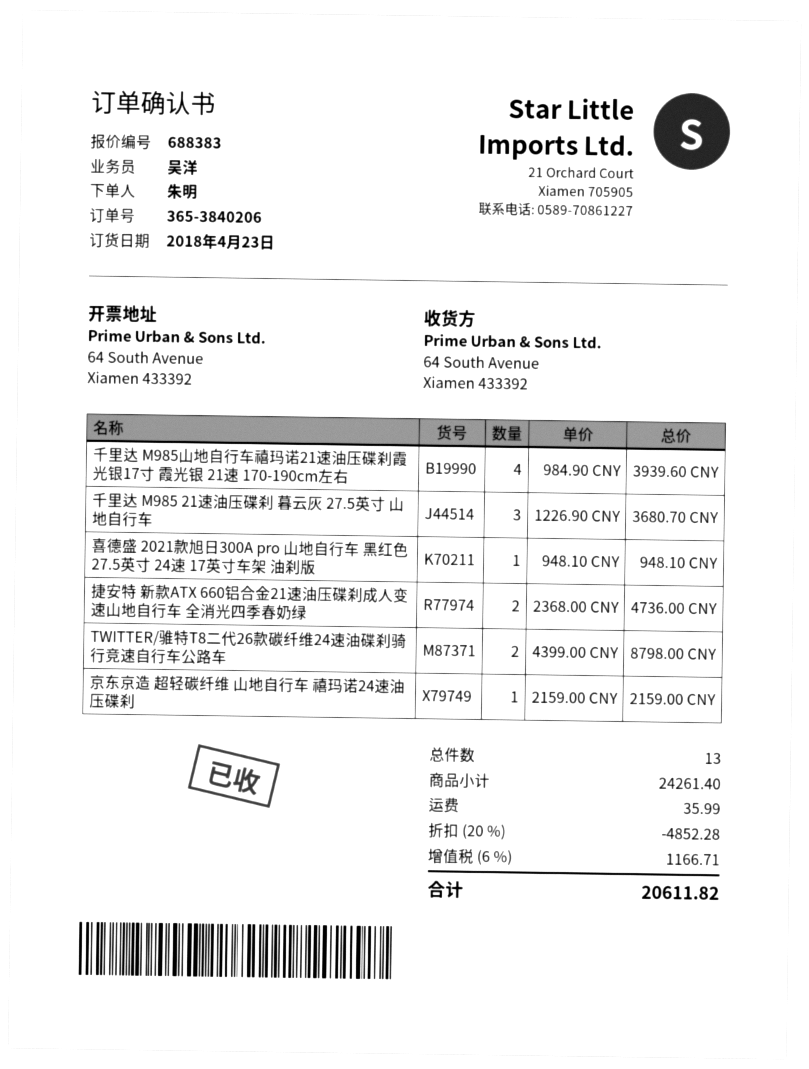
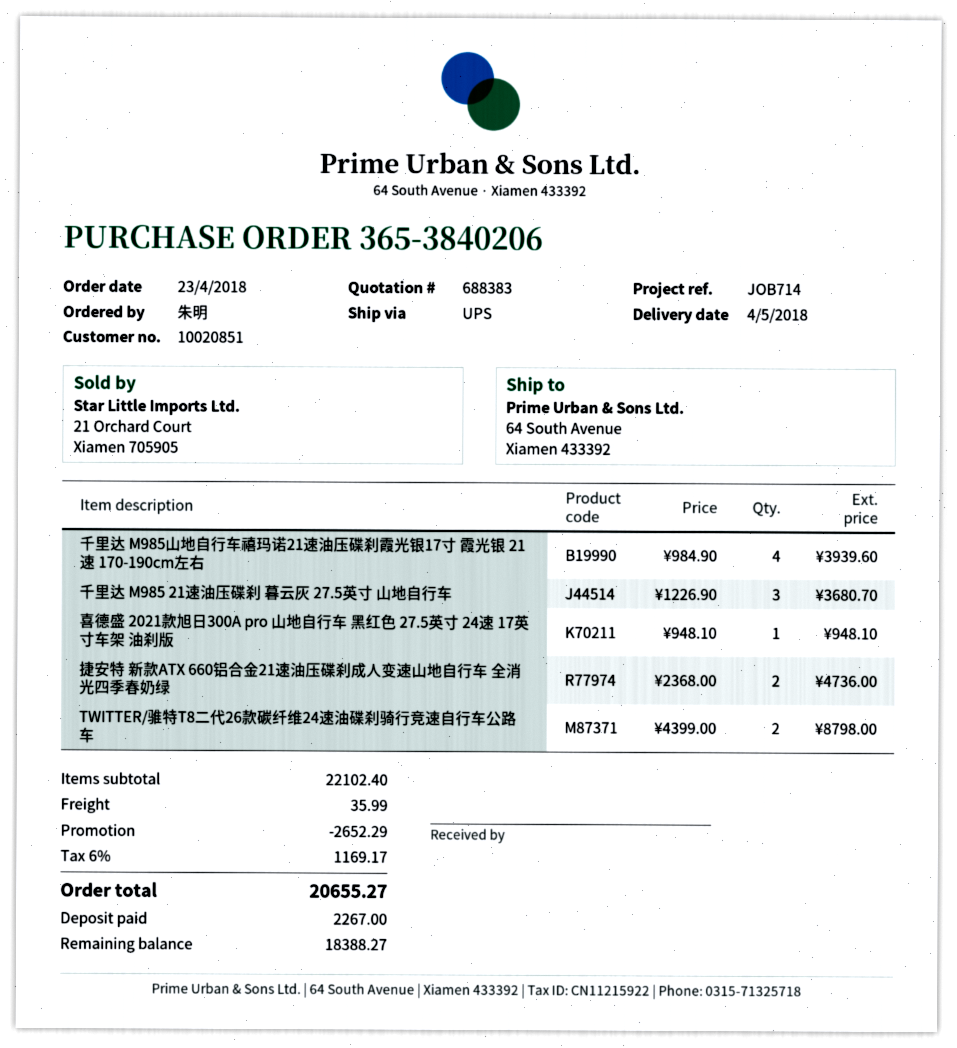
京东京造 超轻碳纤维 山地自行车 禧玛诺24速油压碟刹: 1 x 2159.00 = 2159.00 -> none
subtotal: 24261.40 -> 22102.40
discount: 4852.28 -> 2652.29
tax: 6% = 1166.71 -> 6% = 1169.17
total: 20611.82 -> 20655.27

